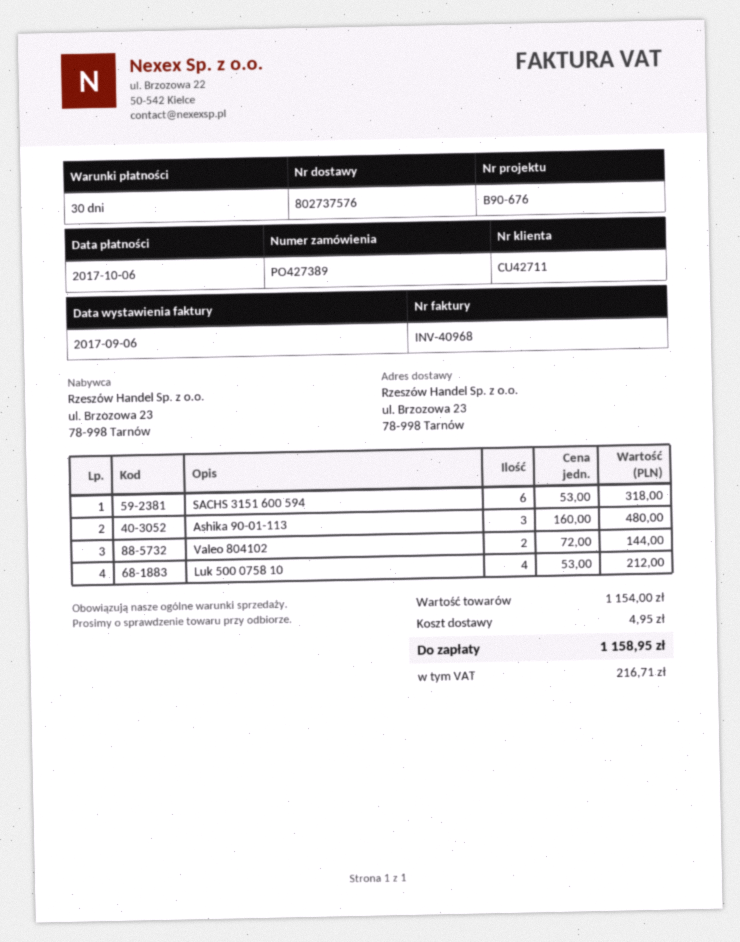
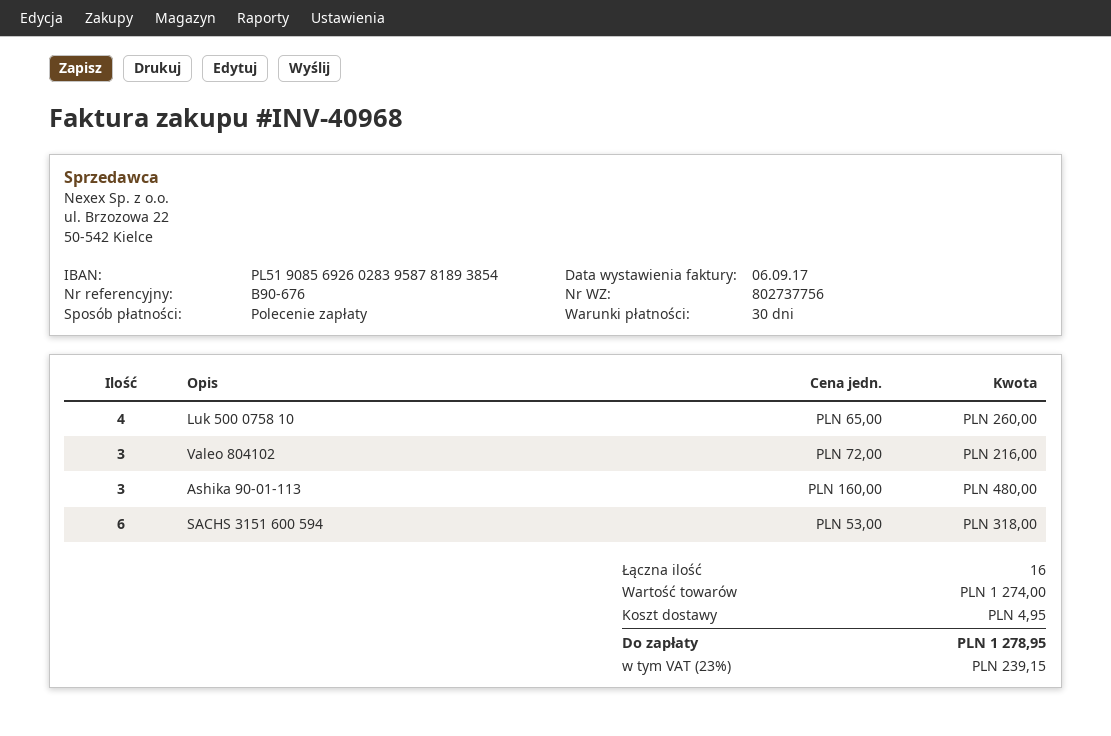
delivery note number: 802737576 -> 802737756
Valeo 804102: 2 x 72.00 = 144.00 -> 3 x 72.00 = 216.00
Luk 500 0758 10: 4 x 53.00 = 212.00 -> 4 x 65.00 = 260.00
subtotal: 1154.00 -> 1274.00
tax: 216.71 -> 239.15
total: 1158.95 -> 1278.95

